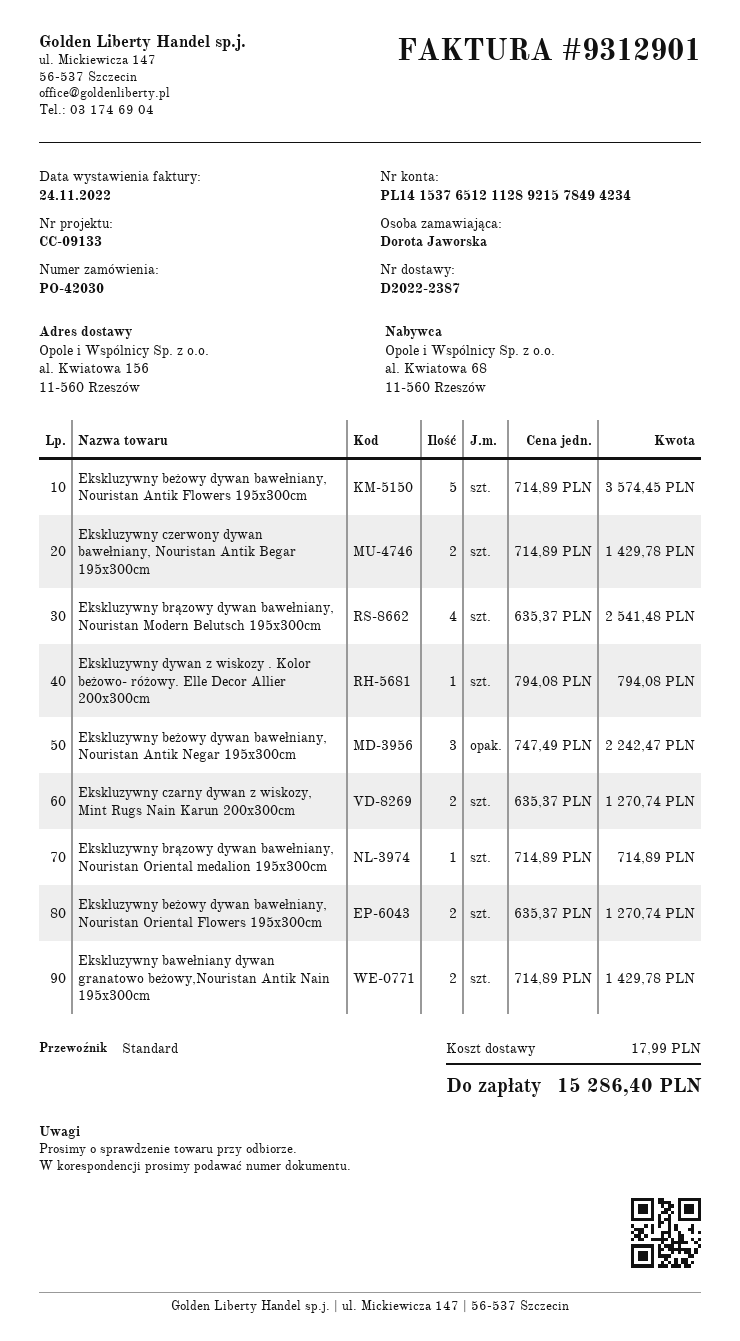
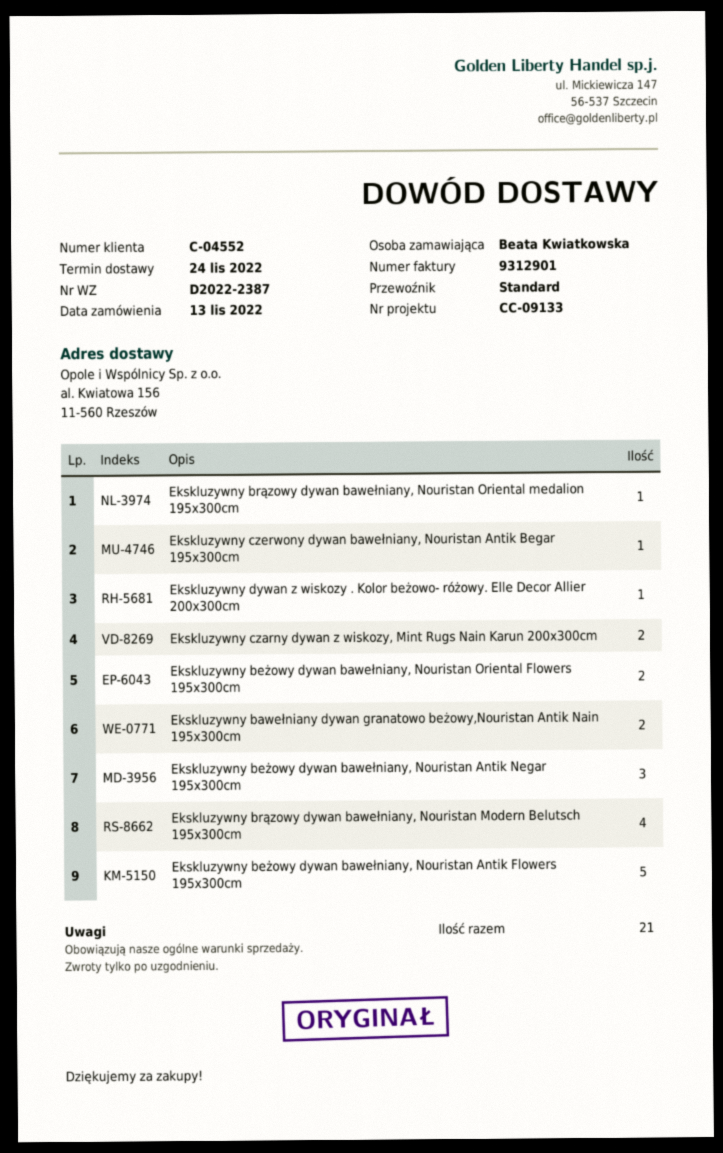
ordered by: Dorota Jaworska -> Beata Kwiatkowska
Ekskluzywny czerwony dywan bawełniany, Nouristan Antik Begar 195x300cm: 2 -> 1

